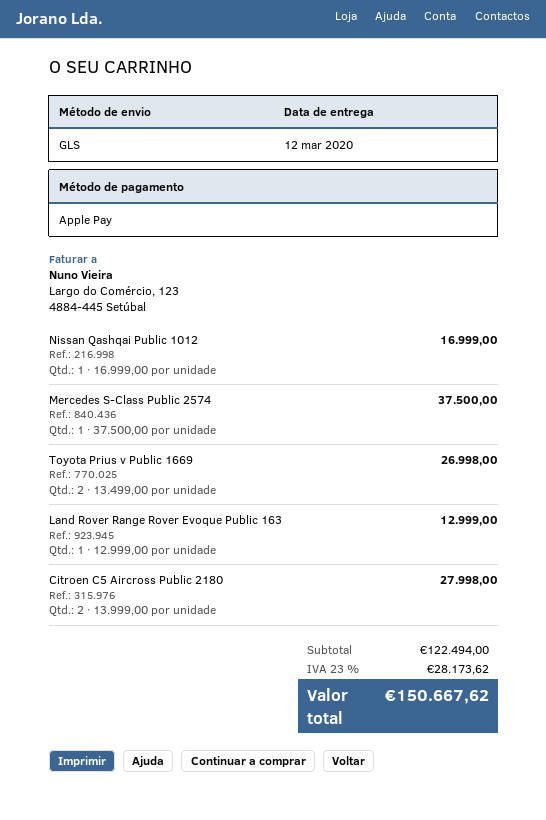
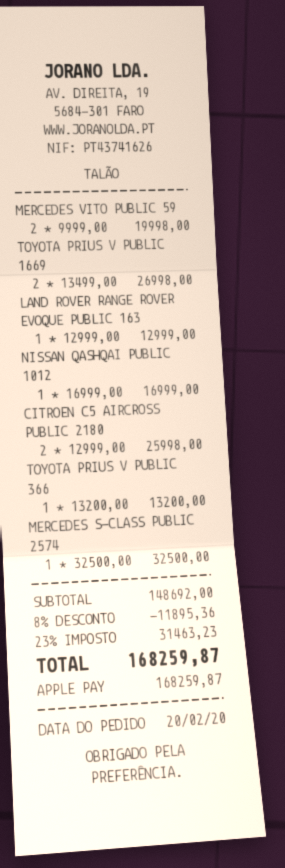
Mercedes S-Class Public 2574: 1 x 37500.00 = 37500.00 -> 1 x 32500.00 = 32500.00
Citroen C5 Aircross Public 2180: 2 x 13999.00 = 27998.00 -> 2 x 12999.00 = 25998.00
MERCEDES VITO PUBLIC 59: none -> 2 x 9999.00 = 19998.00
TOYOTA PRIUS V PUBLIC 366: none -> 1 x 13200.00 = 13200.00
subtotal: 122494.00 -> 148692.00
discount: none -> 8% = 11895.36
tax: 23% = 28173.62 -> 23% = 31463.23
total: 150667.62 -> 168259.87

